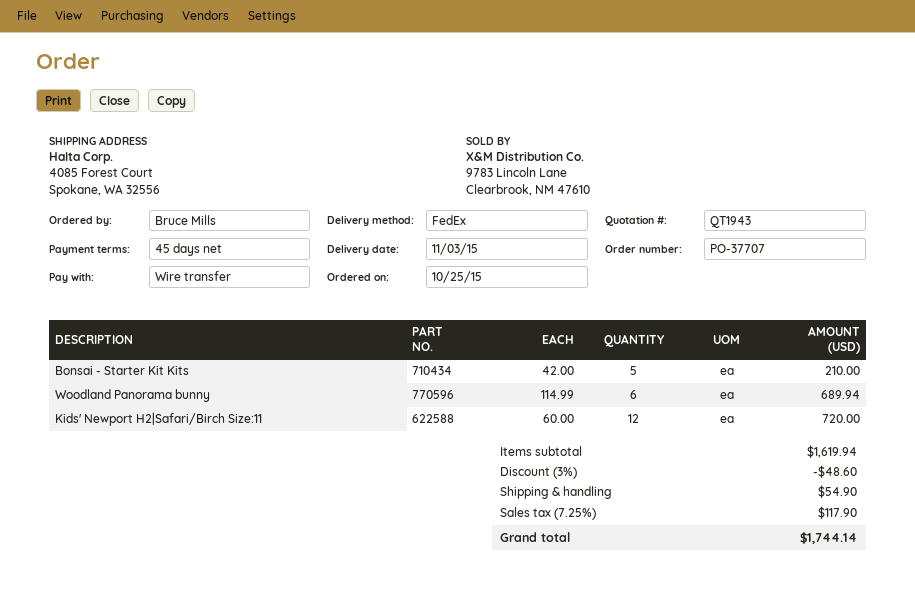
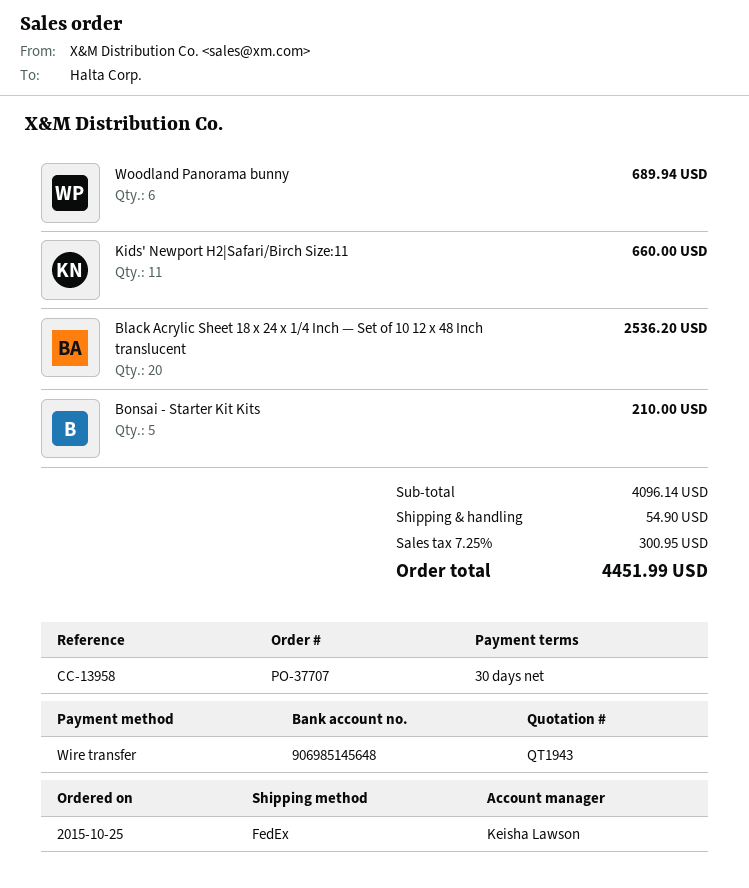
payment terms: 45 days -> 30 days
Kids' Newport H2|Safari/Birch Size:11: 12 for 720.00 -> 11 for 660.00
Black Acrylic Sheet 18 x 24 x 1/4 Inch — Set of 10 12 x 48 Inch translucent: none -> 20 for 2536.20
subtotal: 1619.94 -> 4096.14
discount: 3% = 48.60 -> none
tax: 7.25% = 117.90 -> 7.25% = 300.95
total: 1744.14 -> 4451.99

